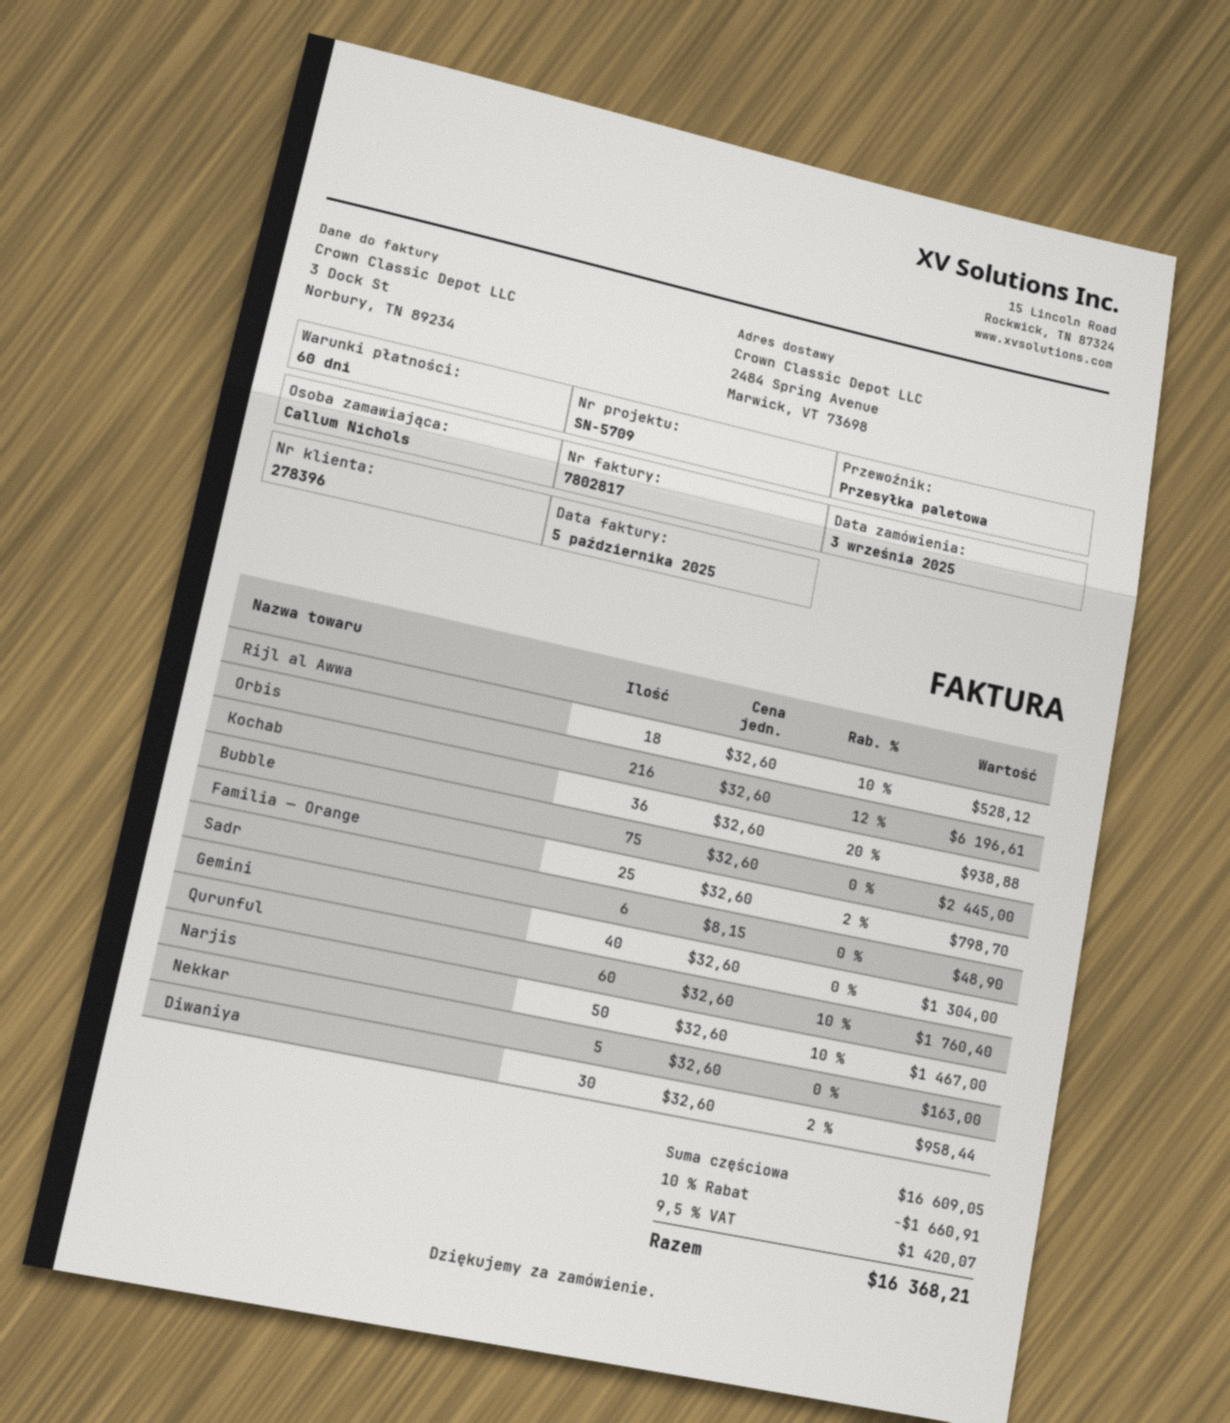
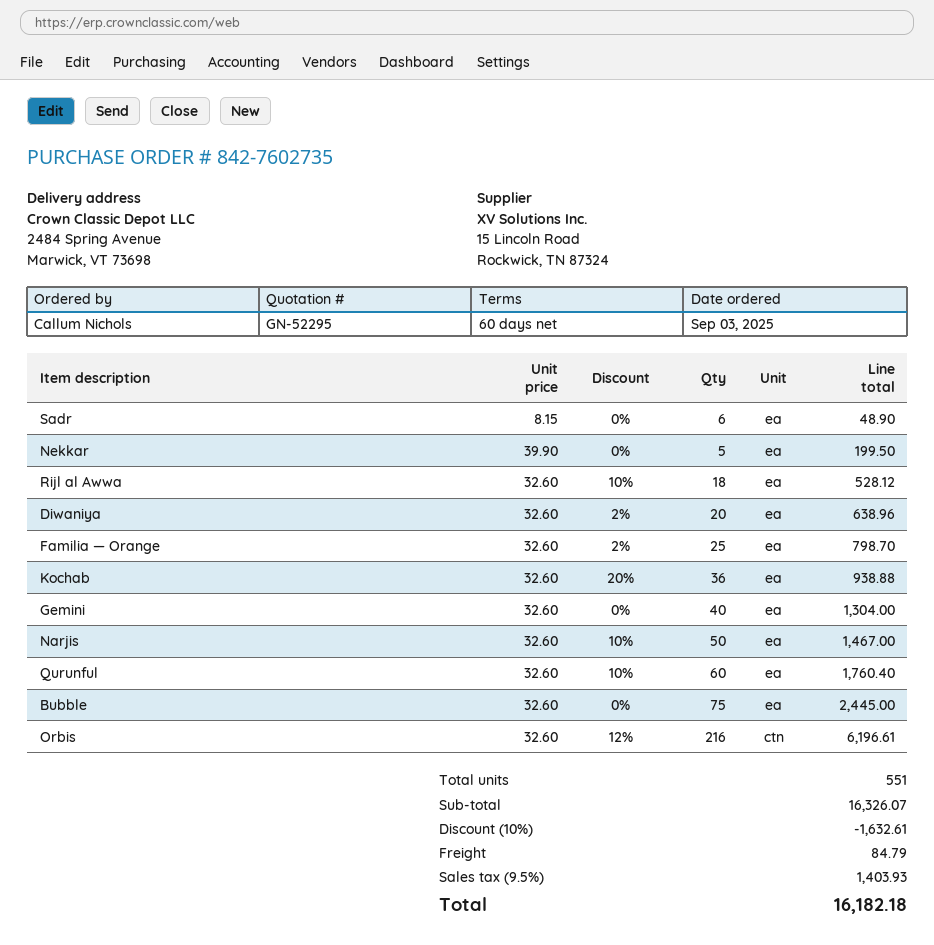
Nekkar: 5 x 32.60 = 163.00 -> 5 x 39.90 = 199.50
Diwaniya: 30 x 32.60 - 2% = 958.44 -> 20 x 32.60 - 2% = 638.96
subtotal: 16609.05 -> 16326.07
discount: 10% = 1660.91 -> 10% = 1632.61
shipping: none -> 84.79
tax: 9.5% = 1420.07 -> 9.5% = 1403.93
total: 16368.21 -> 16182.18

